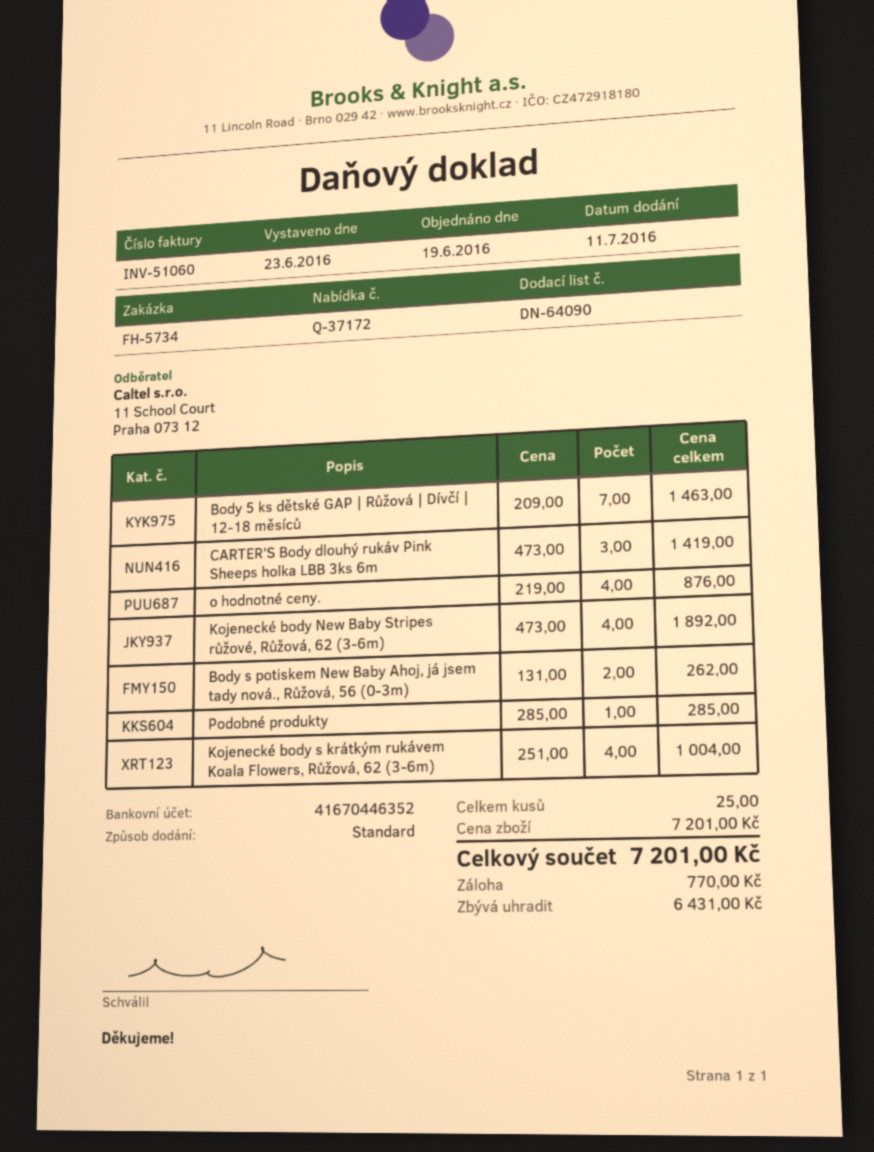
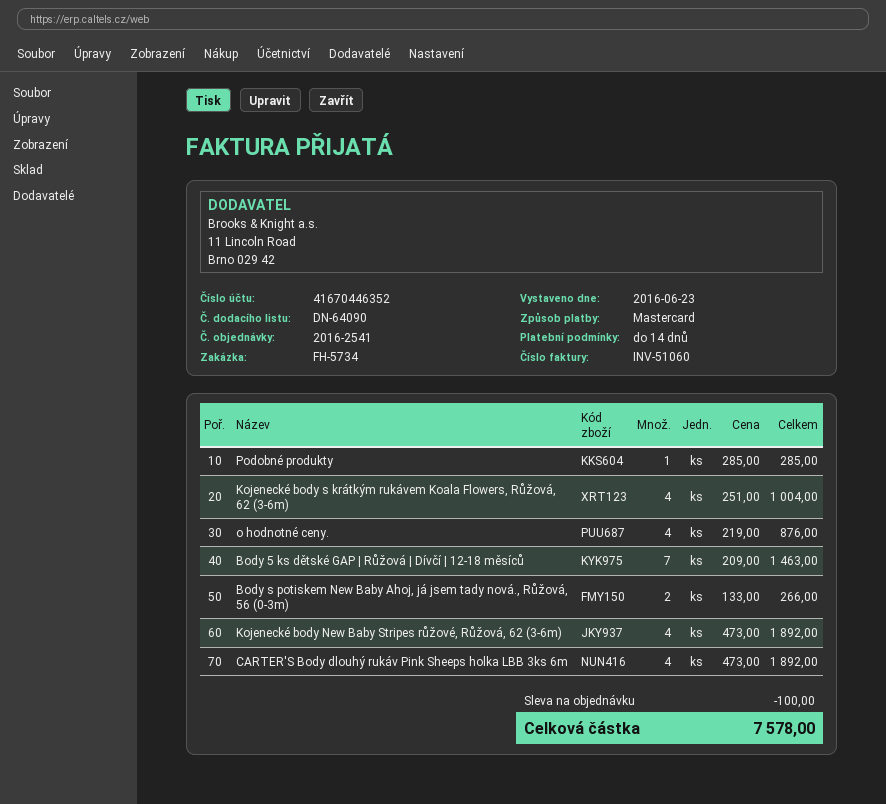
CARTER'S Body dlouhý rukáv Pink Sheeps holka LBB 3ks 6m: 3 x 473.00 = 1419.00 -> 4 x 473.00 = 1892.00
Body s potiskem New Baby Ahoj, já jsem tady nová., Růžová, 56 (0-3m): 2 x 131.00 = 262.00 -> 2 x 133.00 = 266.00
discount: none -> 100.00
total: 7201.00 -> 7578.00

